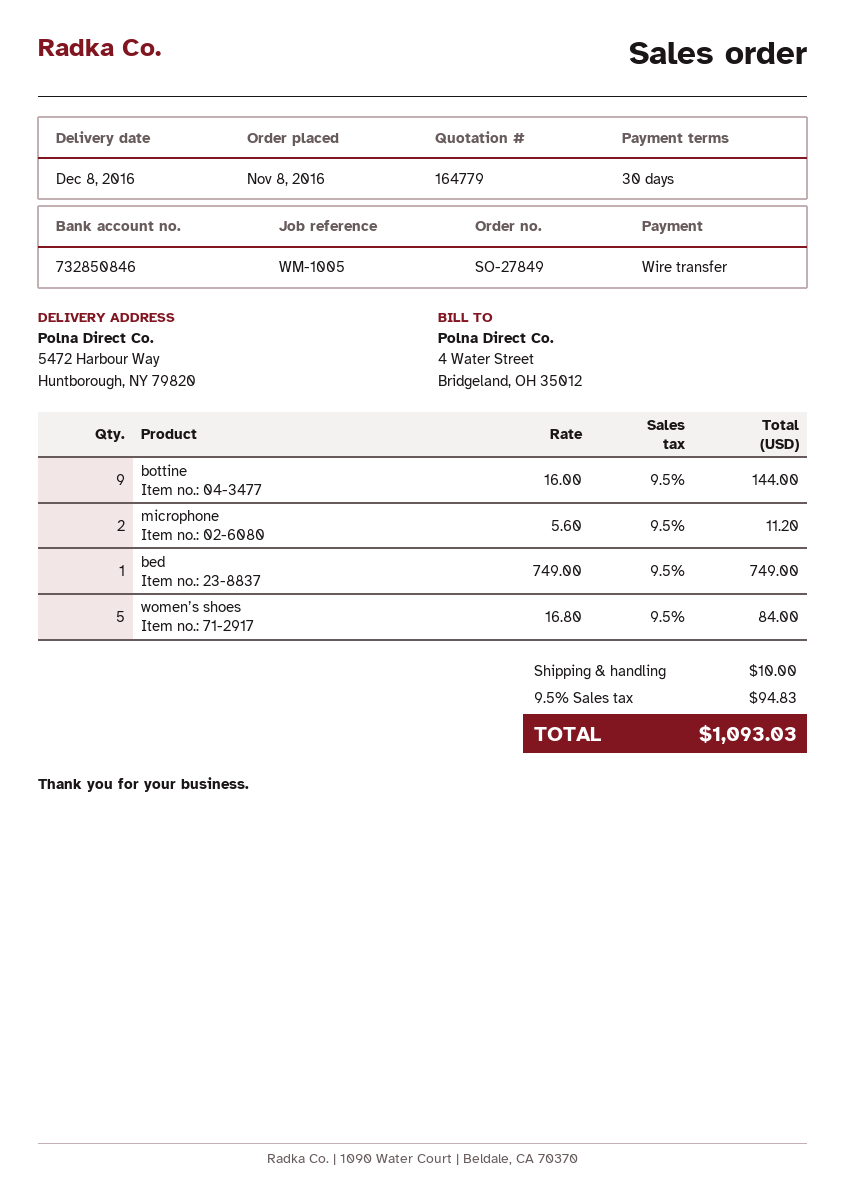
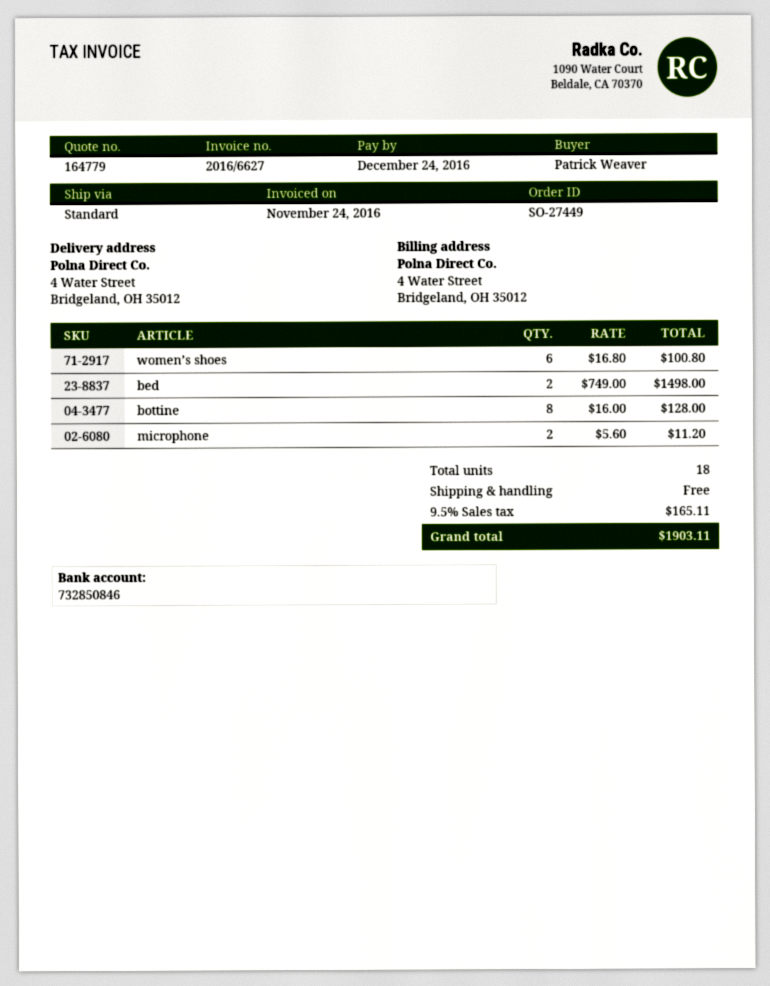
order number: SO-27849 -> SO-27449
ship to: 5472 Harbour Way, Huntborough, NY 79820 -> 4 Water Street, Bridgeland, OH 35012
bottine: 9 x 16.00 = 144.00 -> 8 x 16.00 = 128.00
bed: 1 x 749.00 = 749.00 -> 2 x 749.00 = 1498.00
women’s shoes: 5 x 16.80 = 84.00 -> 6 x 16.80 = 100.80
shipping: 10.00 -> 0.00
tax: 9.5% = 94.83 -> 9.5% = 165.11
total: 1093.03 -> 1903.11

